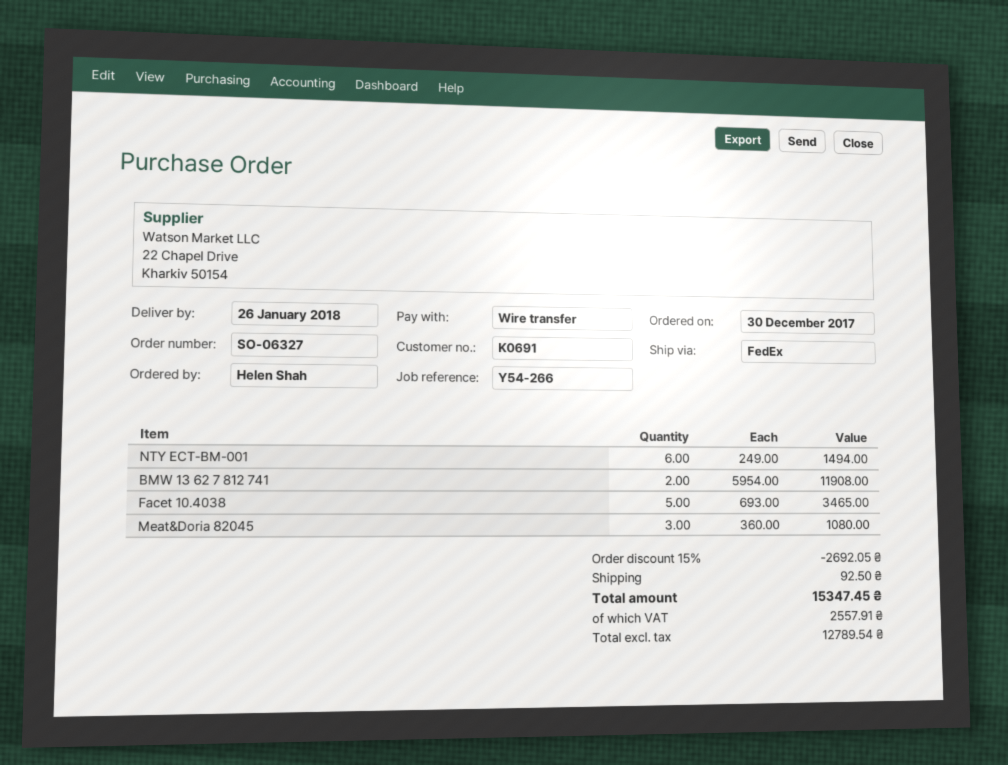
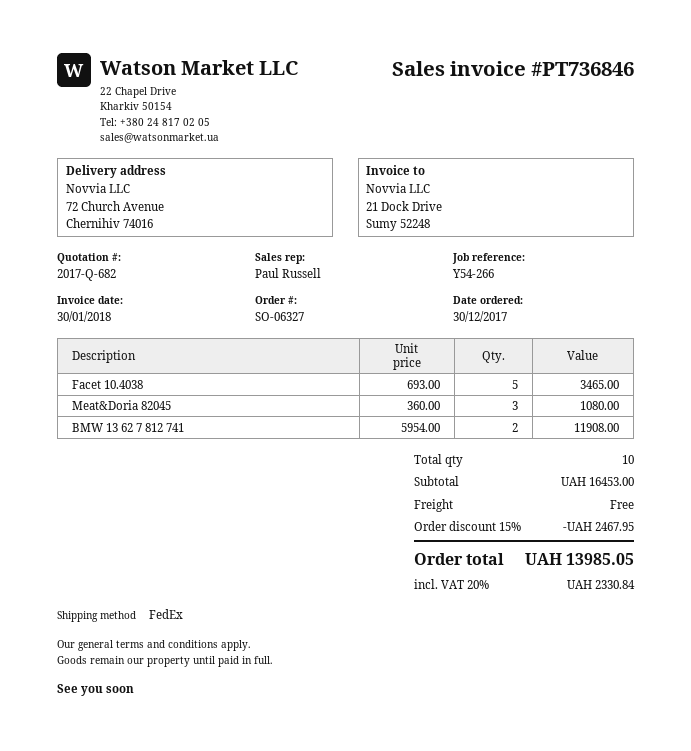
NTY ECT-BM-001: 6 x 249.00 = 1494.00 -> none
discount: 15% = 2692.05 -> 15% = 2467.95
shipping: 92.50 -> 0.00
tax: 2557.91 -> 2330.84
total: 15347.45 -> 13985.05

